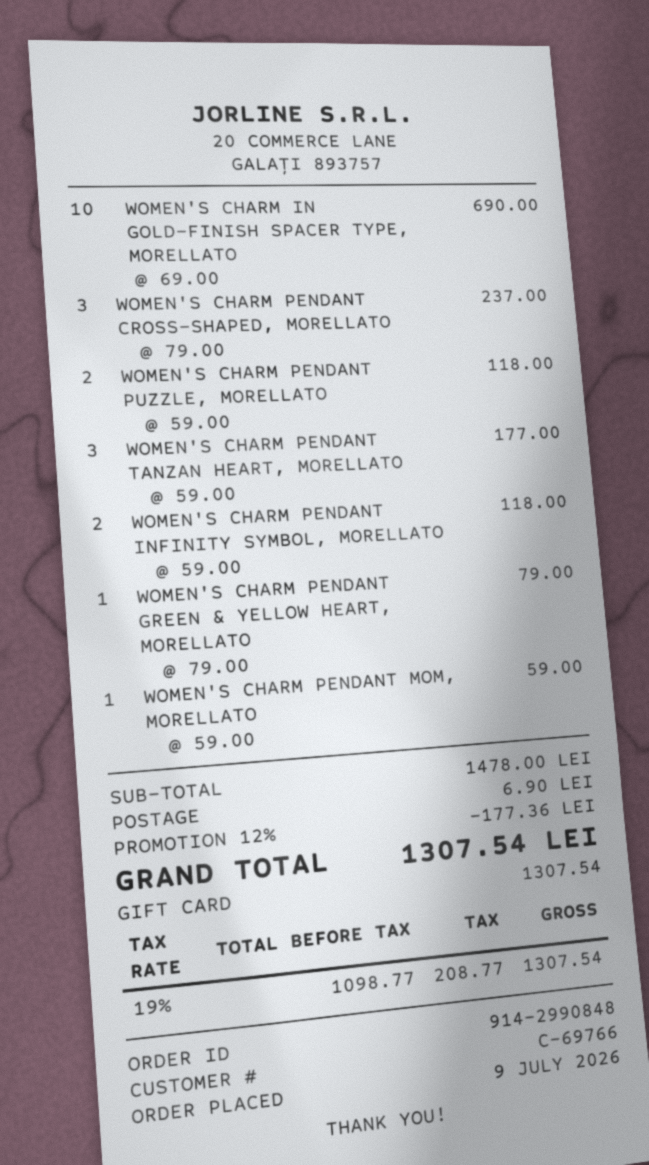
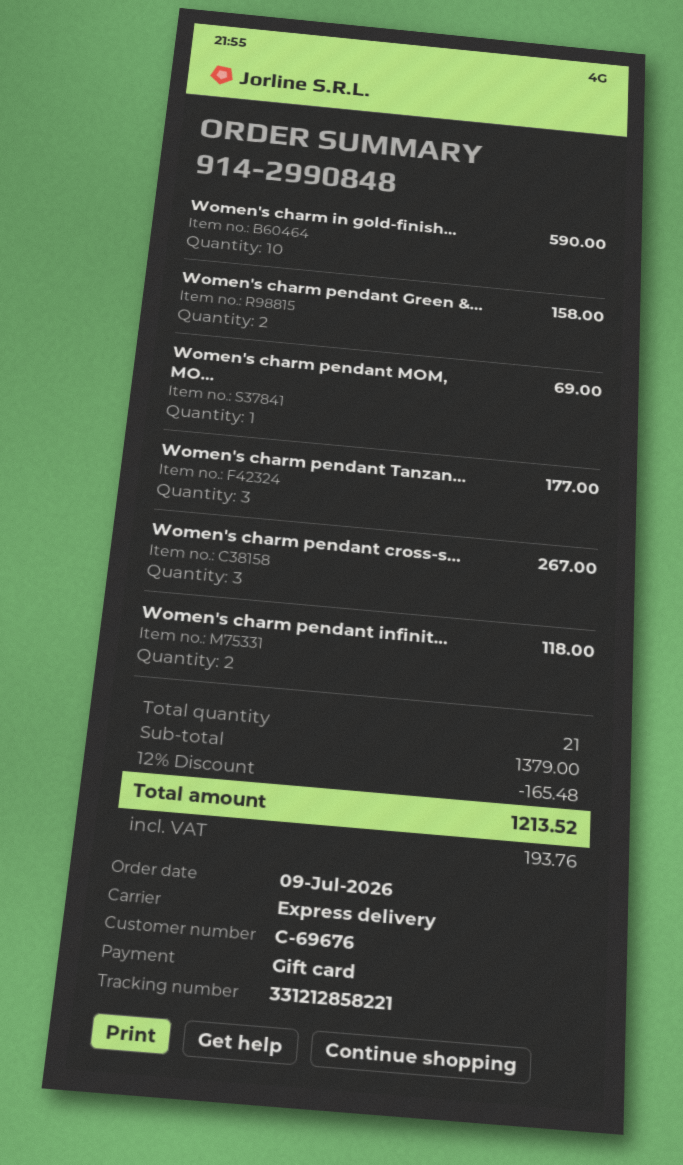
customer number: C-69766 -> C-69676
WOMEN'S CHARM IN GOLD-FINISH SPACER TYPE, MORELLATO: 10 for 690.00 -> 10 for 590.00
WOMEN'S CHARM PENDANT CROSS-SHAPED, MORELLATO: 3 for 237.00 -> 3 for 267.00
WOMEN'S CHARM PENDANT PUZZLE, MORELLATO: 2 for 118.00 -> none
WOMEN'S CHARM PENDANT GREEN & YELLOW HEART, MORELLATO: 1 for 79.00 -> 2 for 158.00
WOMEN'S CHARM PENDANT MOM, MORELLATO: 1 for 59.00 -> 1 for 69.00
subtotal: 1478.00 -> 1379.00
discount: 12% = 177.36 -> 12% = 165.48
shipping: 6.90 -> none
tax: 208.77 -> 193.76
total: 1307.54 -> 1213.52

